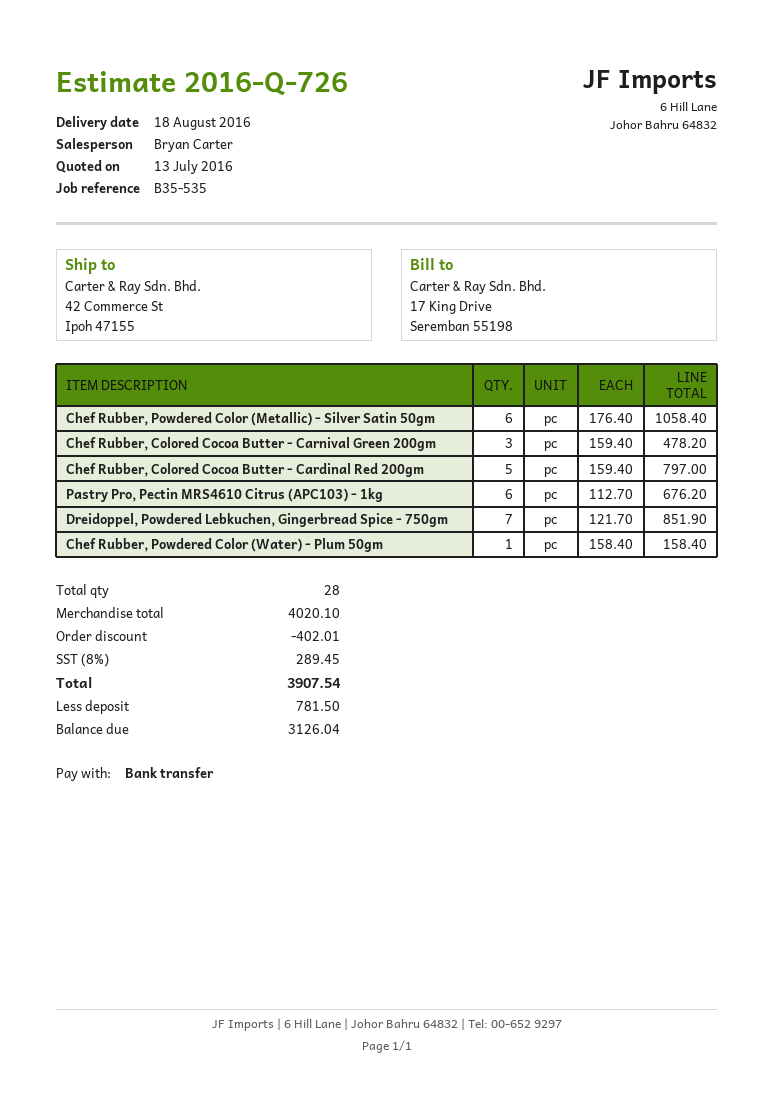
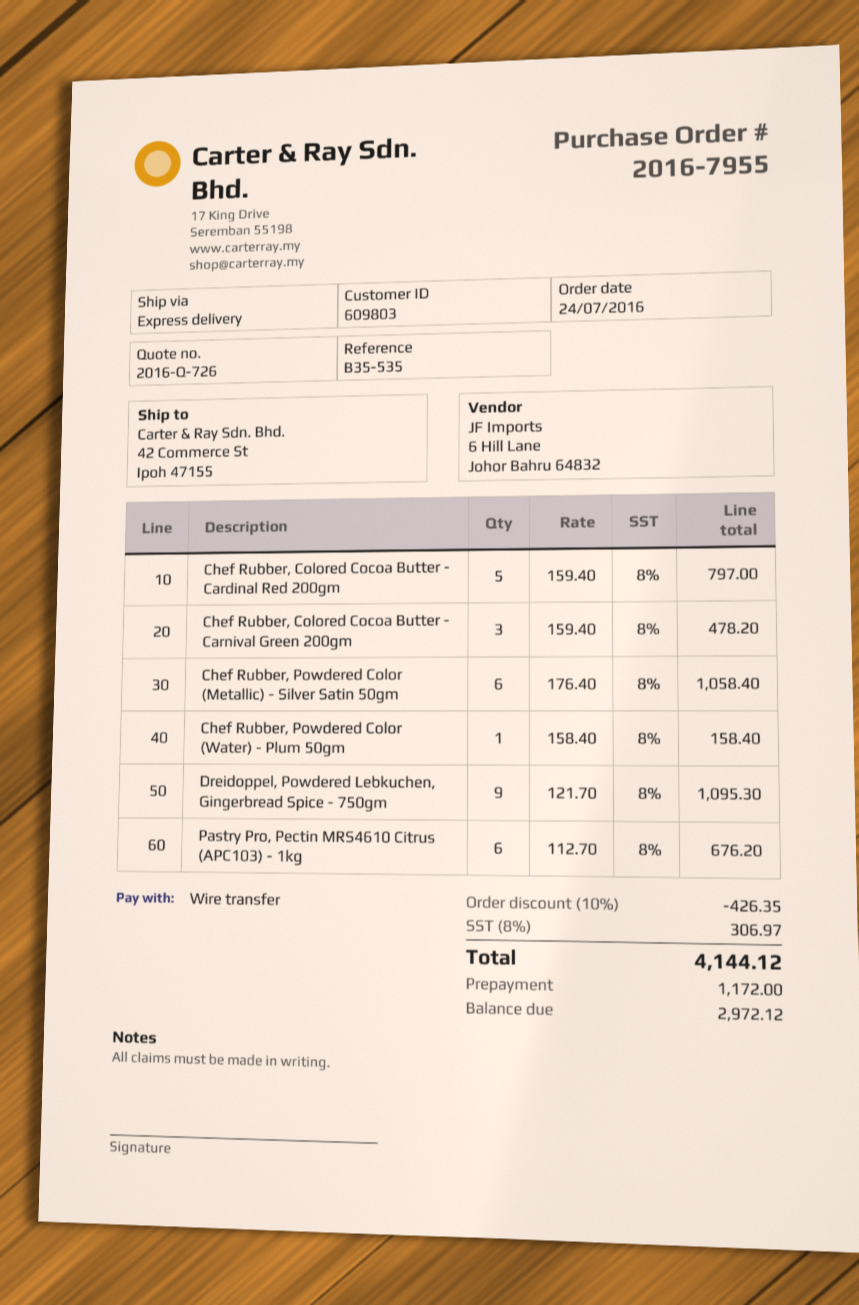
Dreidoppel, Powdered Lebkuchen, Gingerbread Spice - 750gm: 7 x 121.70 = 851.90 -> 9 x 121.70 = 1095.30
discount: 402.01 -> 426.35
tax: 8% = 289.45 -> 8% = 306.97
total: 3907.54 -> 4144.12
deposit: 781.50 -> 1172.00
balance: 3126.04 -> 2972.12

